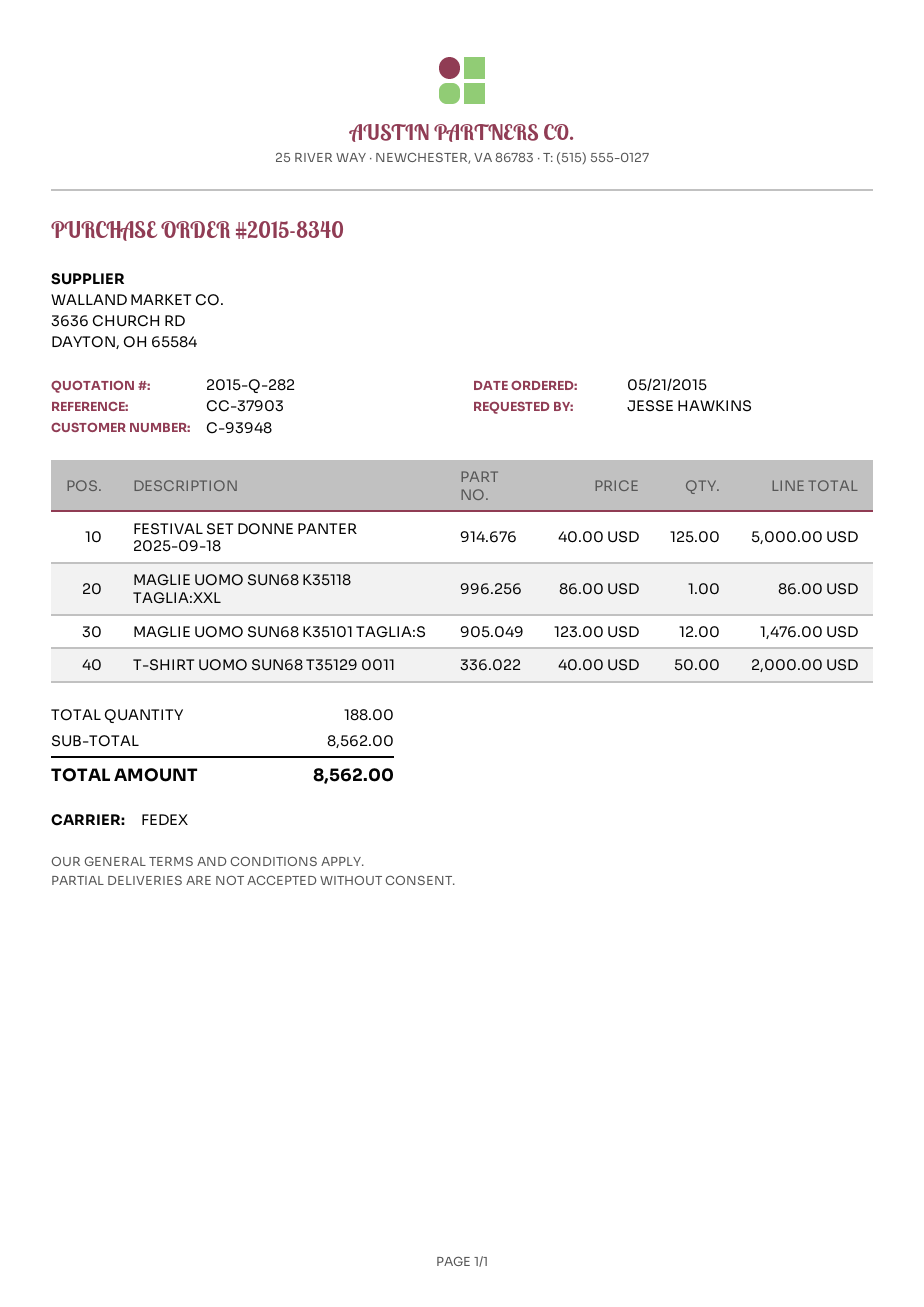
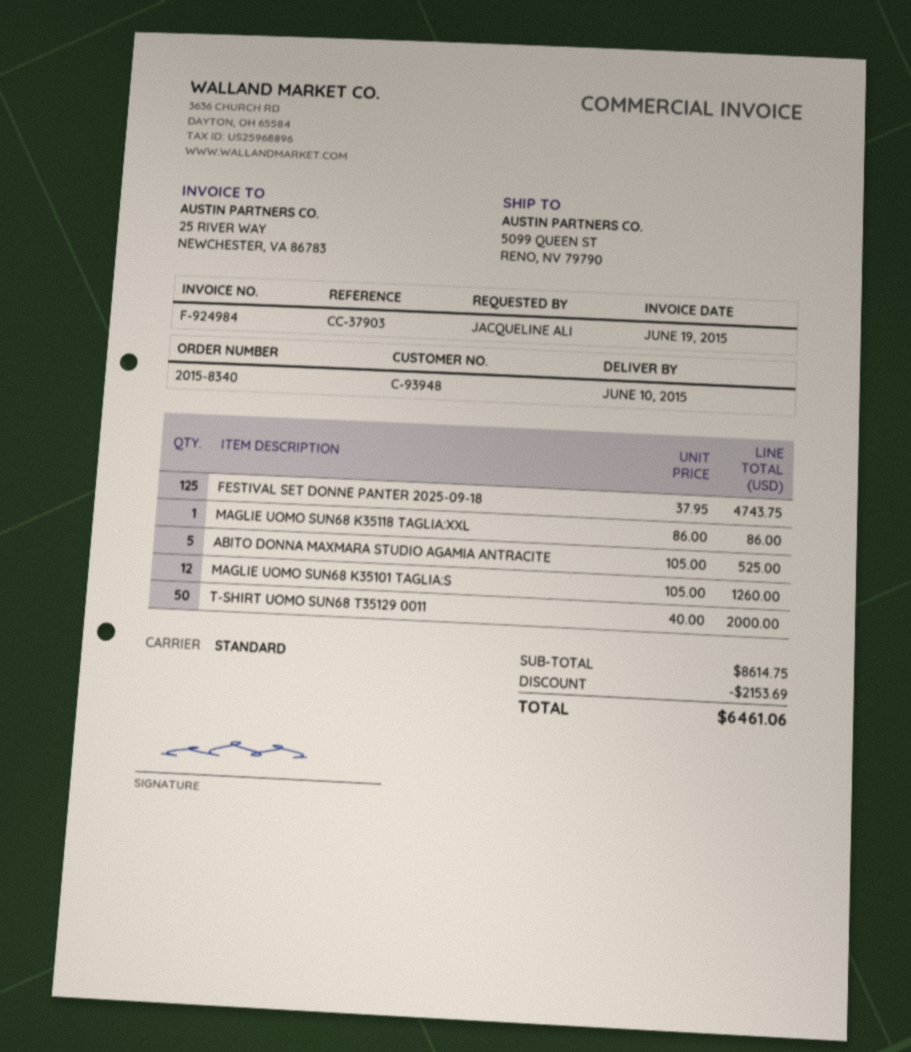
ordered by: JESSE HAWKINS -> JACQUELINE ALI
shipping method: FedEx -> standard
FESTIVAL SET DONNE PANTER 2025-09-18: 125 x 40.00 = 5000.00 -> 125 x 37.95 = 4743.75
MAGLIE UOMO SUN68 K35101 TAGLIA:S: 12 x 123.00 = 1476.00 -> 12 x 105.00 = 1260.00
ABITO DONNA MAXMARA STUDIO AGAMIA ANTRACITE: none -> 5 x 105.00 = 525.00
subtotal: 8562.00 -> 8614.75
discount: none -> 2153.69
total: 8562.00 -> 6461.06

